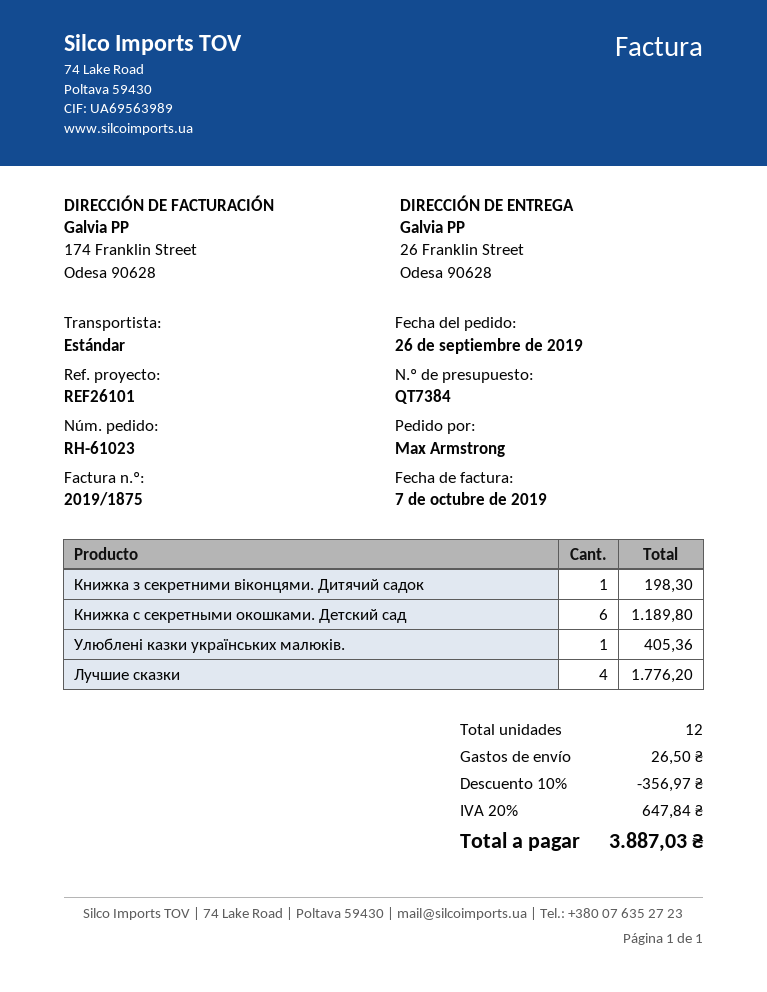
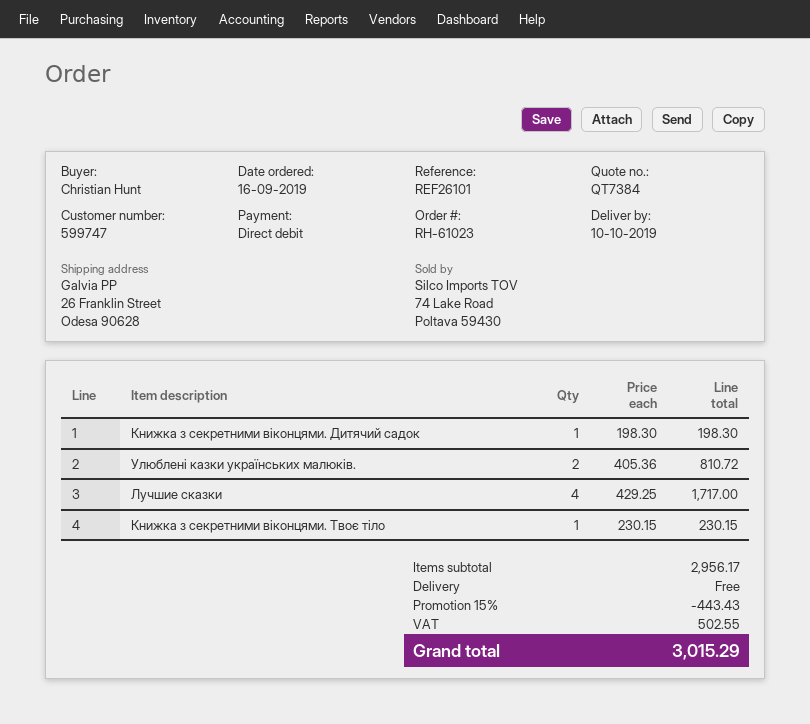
order date: 2019-09-26 -> 2019-09-16
ordered by: Max Armstrong -> Christian Hunt
Книжка с секретными окошками. Детский сад: 6 for 1189.80 -> none
Улюблені казки українських малюків.: 1 for 405.36 -> 2 for 810.72
Лучшие сказки: 4 for 1776.20 -> 4 for 1717.00
Книжка з секретними віконцями. Твоє тіло: none -> 1 for 230.15
discount: 10% = 356.97 -> 15% = 443.43
shipping: 26.50 -> 0.00
tax: 647.84 -> 502.55
total: 3887.03 -> 3015.29

